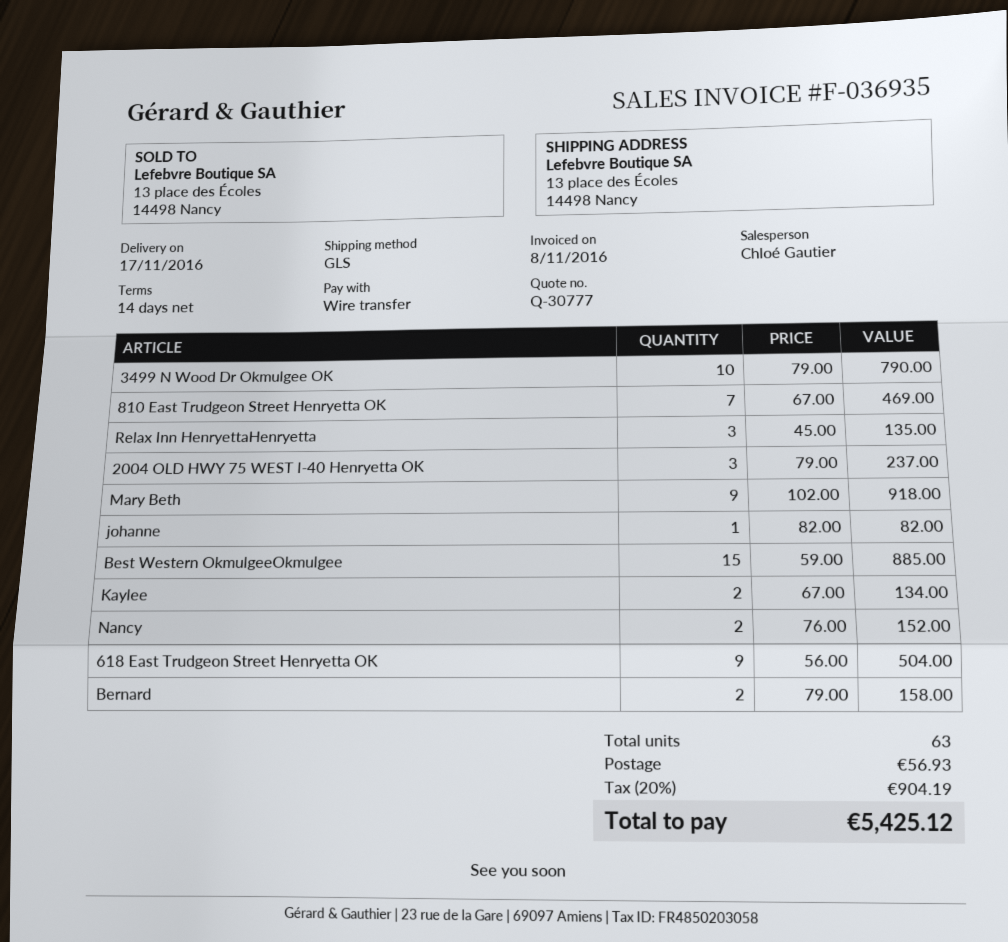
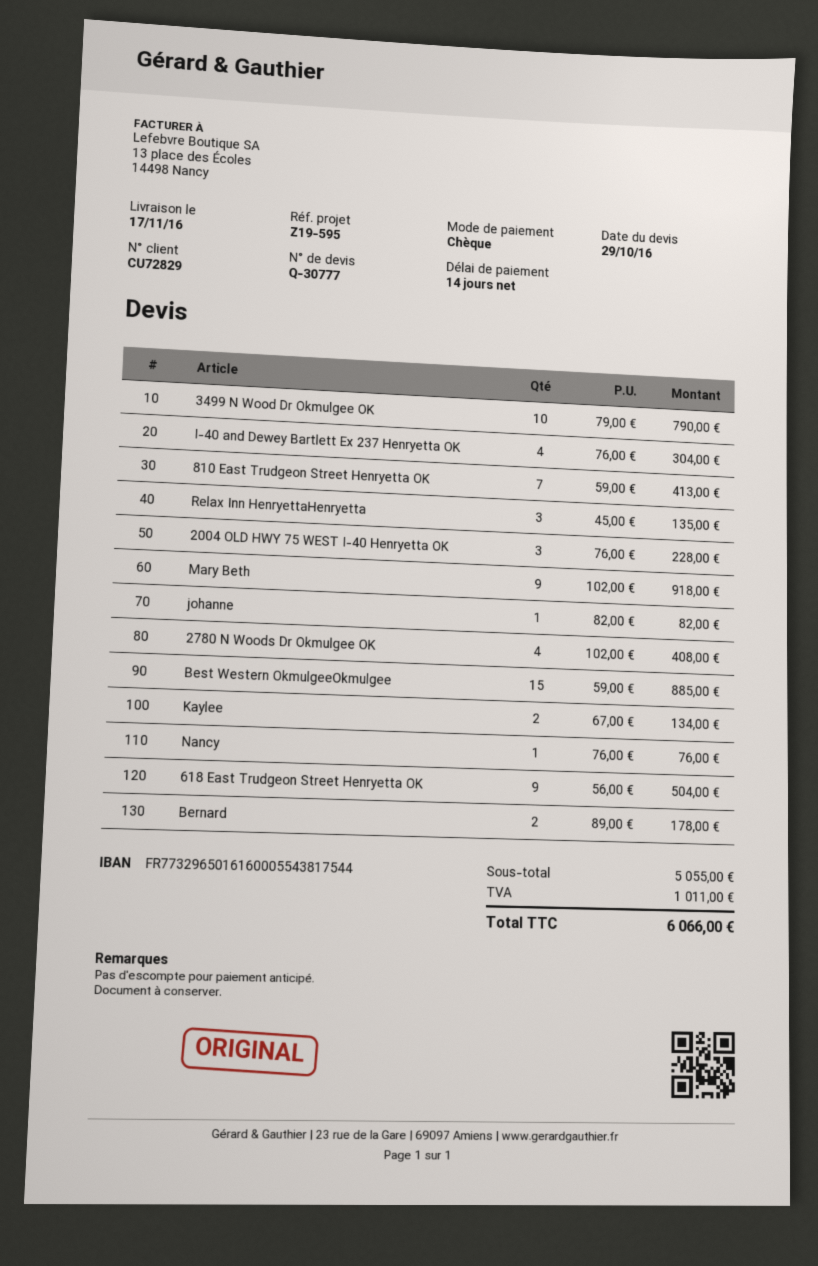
payment method: bank transfer -> cheque
810 East Trudgeon Street Henryetta OK: 7 x 67.00 = 469.00 -> 7 x 59.00 = 413.00
2004 OLD HWY 75 WEST I-40 Henryetta OK: 3 x 79.00 = 237.00 -> 3 x 76.00 = 228.00
Nancy: 2 x 76.00 = 152.00 -> 1 x 76.00 = 76.00
Bernard: 2 x 79.00 = 158.00 -> 2 x 89.00 = 178.00
I-40 and Dewey Bartlett Ex 237 Henryetta OK: none -> 4 x 76.00 = 304.00
2780 N Woods Dr Okmulgee OK: none -> 4 x 102.00 = 408.00
shipping: 56.93 -> none
tax: 904.19 -> 1011.00
total: 5425.12 -> 6066.00

